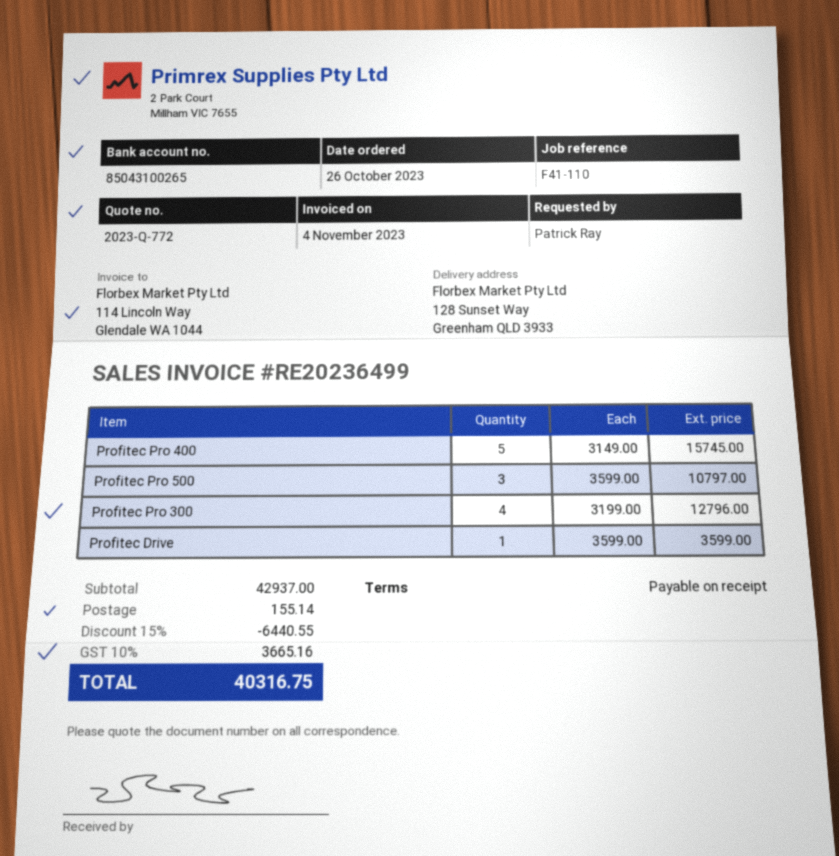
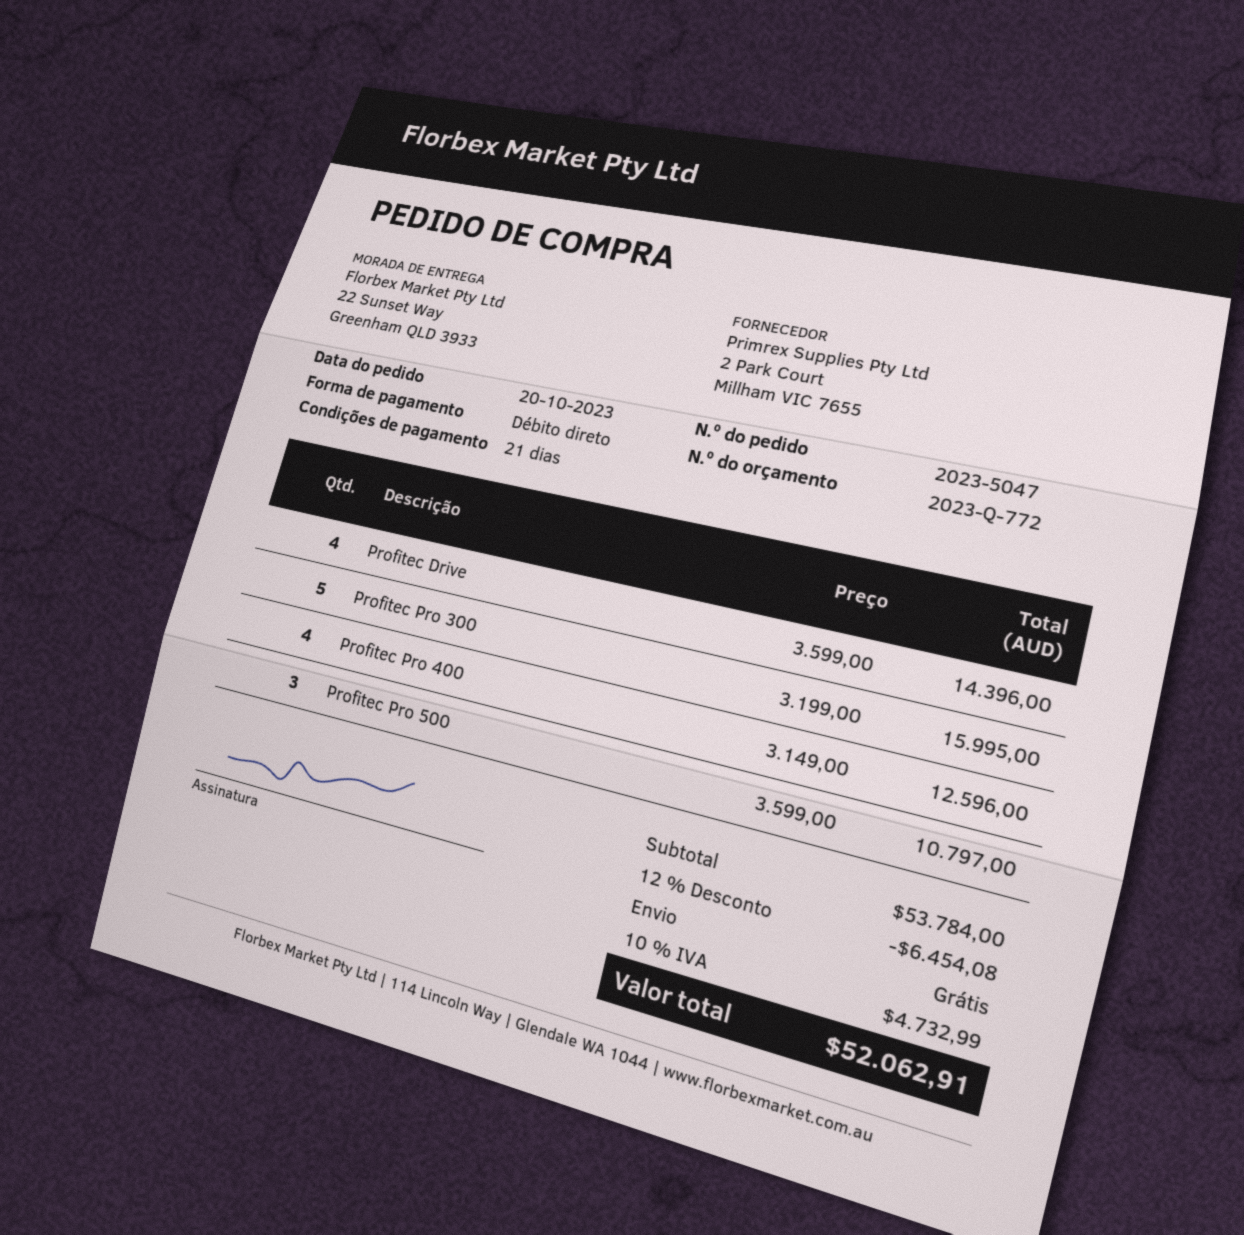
order date: 2023-10-26 -> 2023-10-20
payment terms: on receipt -> 21 days
ship to: 128 Sunset Way, Greenham QLD 3933 -> 22 Sunset Way, Greenham QLD 3933
Profitec Pro 400: 5 x 3149.00 = 15745.00 -> 4 x 3149.00 = 12596.00
Profitec Pro 300: 4 x 3199.00 = 12796.00 -> 5 x 3199.00 = 15995.00
Profitec Drive: 1 x 3599.00 = 3599.00 -> 4 x 3599.00 = 14396.00
subtotal: 42937.00 -> 53784.00
discount: 15% = 6440.55 -> 12% = 6454.08
shipping: 155.14 -> 0.00
tax: 10% = 3665.16 -> 10% = 4732.99
total: 40316.75 -> 52062.91

